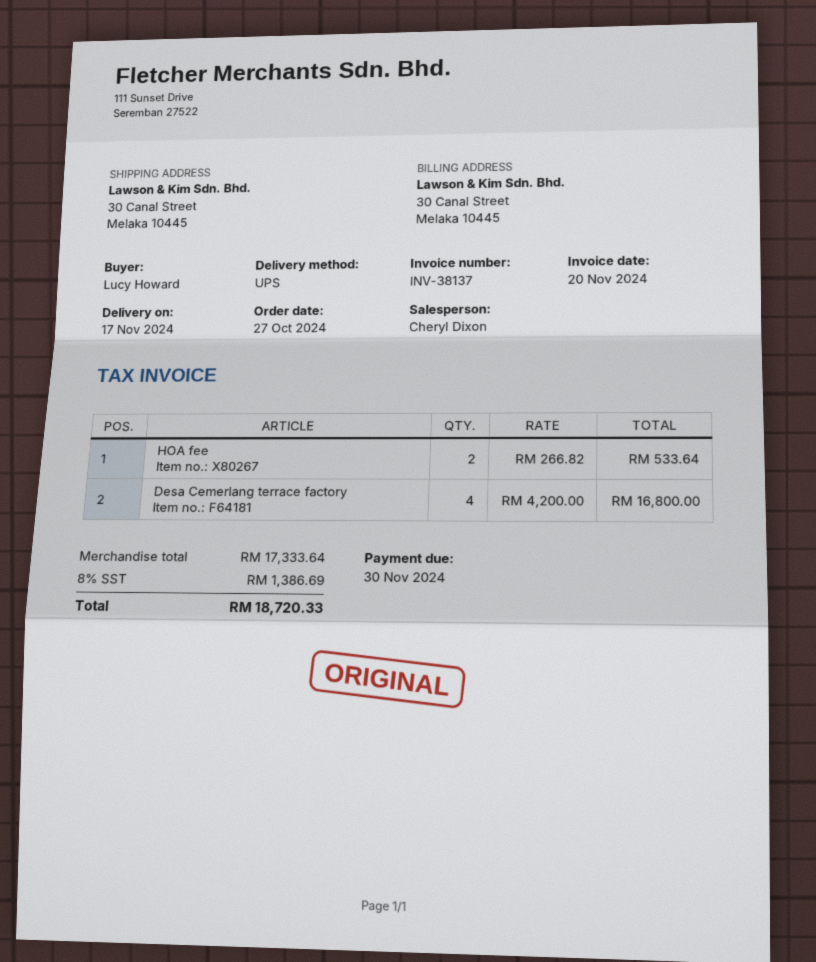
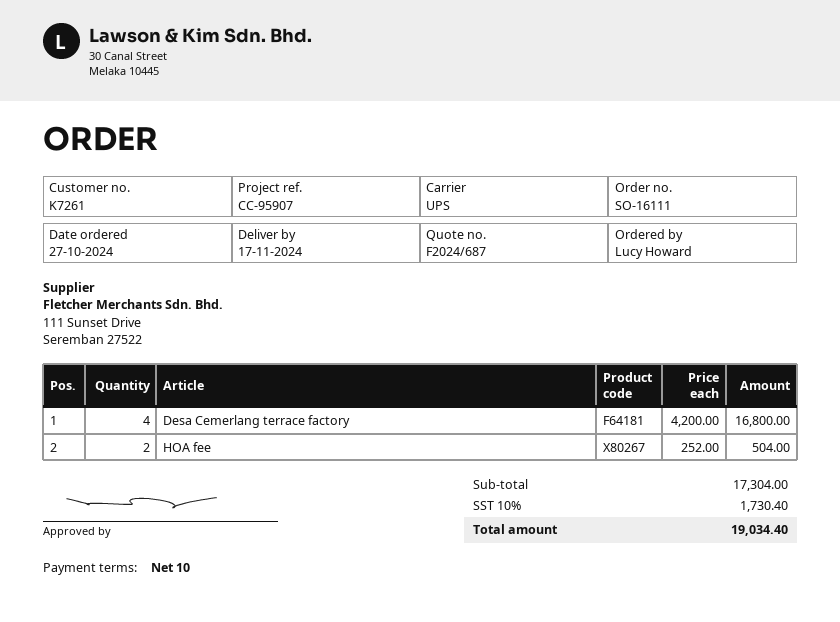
HOA fee: 2 x 266.82 = 533.64 -> 2 x 252.00 = 504.00
subtotal: 17333.64 -> 17304.00
tax: 8% = 1386.69 -> 10% = 1730.40
total: 18720.33 -> 19034.40

